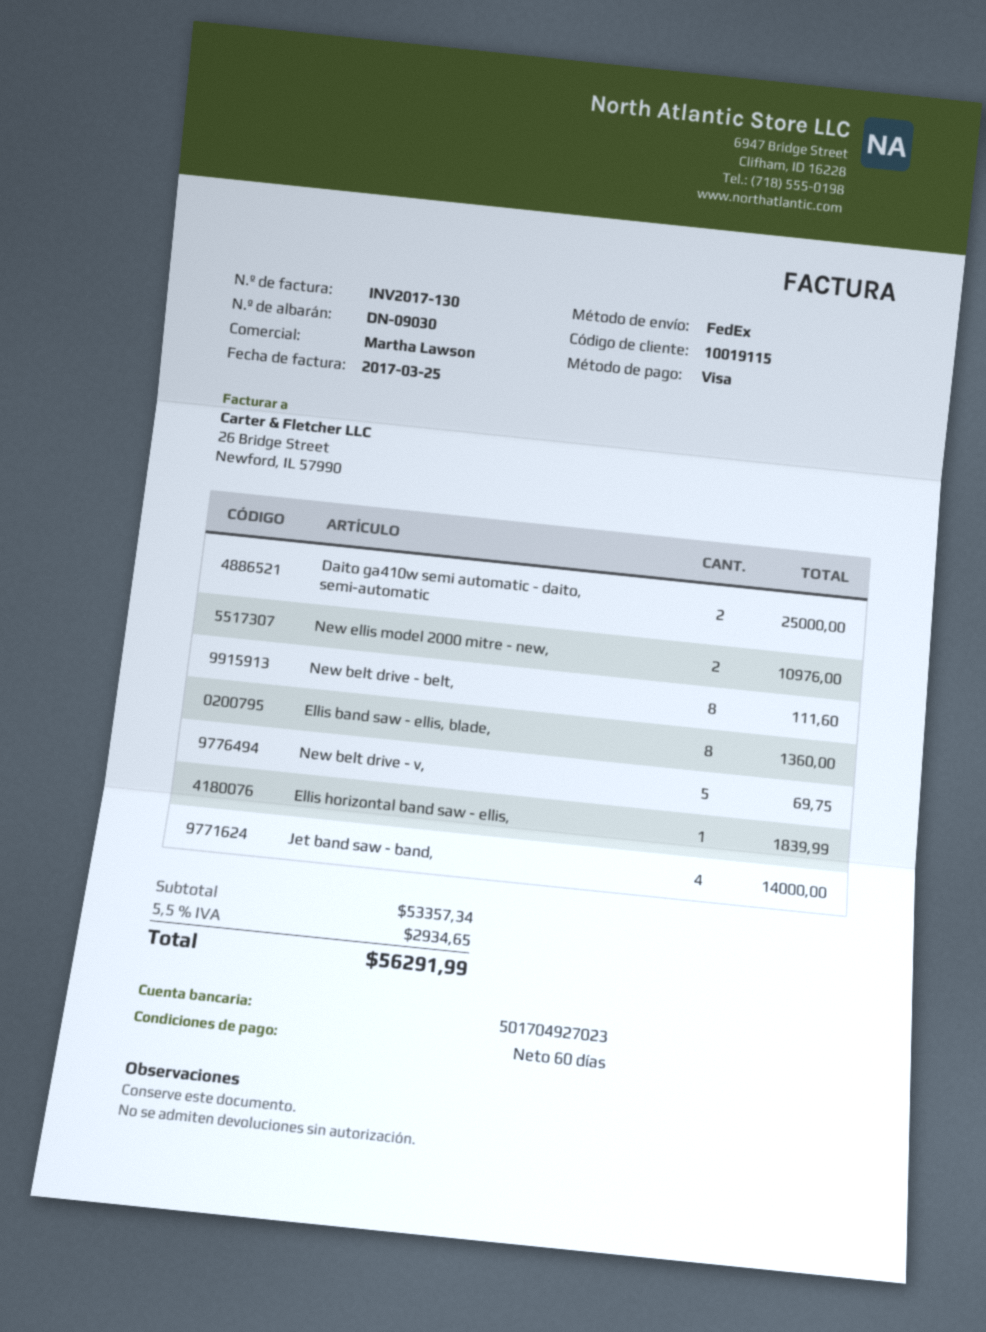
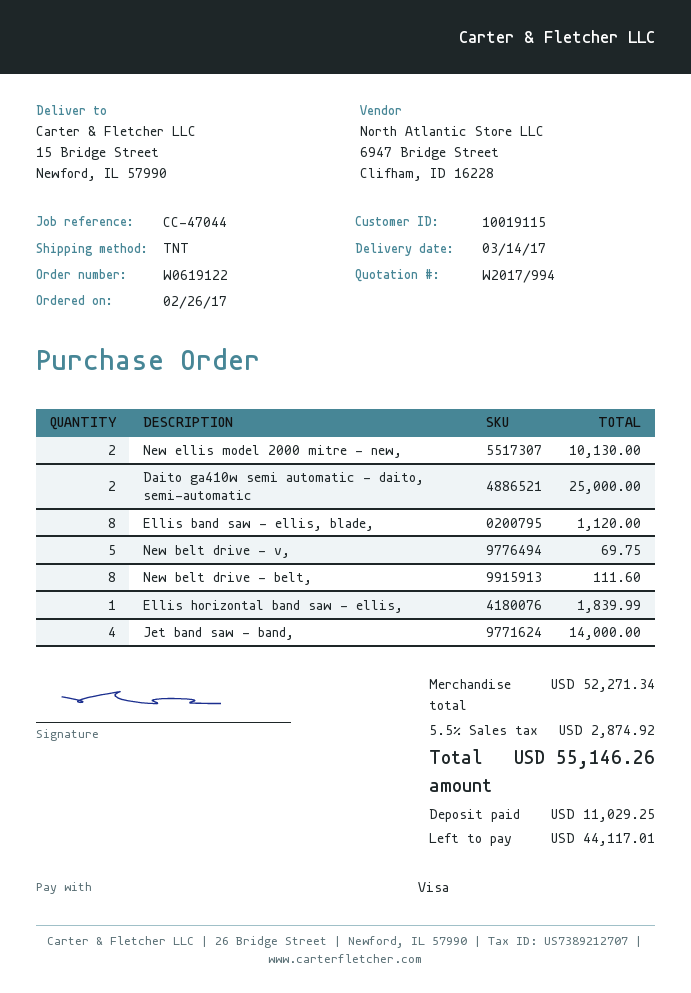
shipping method: FedEx -> TNT
New ellis model 2000 mitre - new,: 2 for 10976.00 -> 2 for 10130.00
Ellis band saw - ellis, blade,: 8 for 1360.00 -> 8 for 1120.00
subtotal: 53357.34 -> 52271.34
tax: 5.5% = 2934.65 -> 5.5% = 2874.92
total: 56291.99 -> 55146.26

